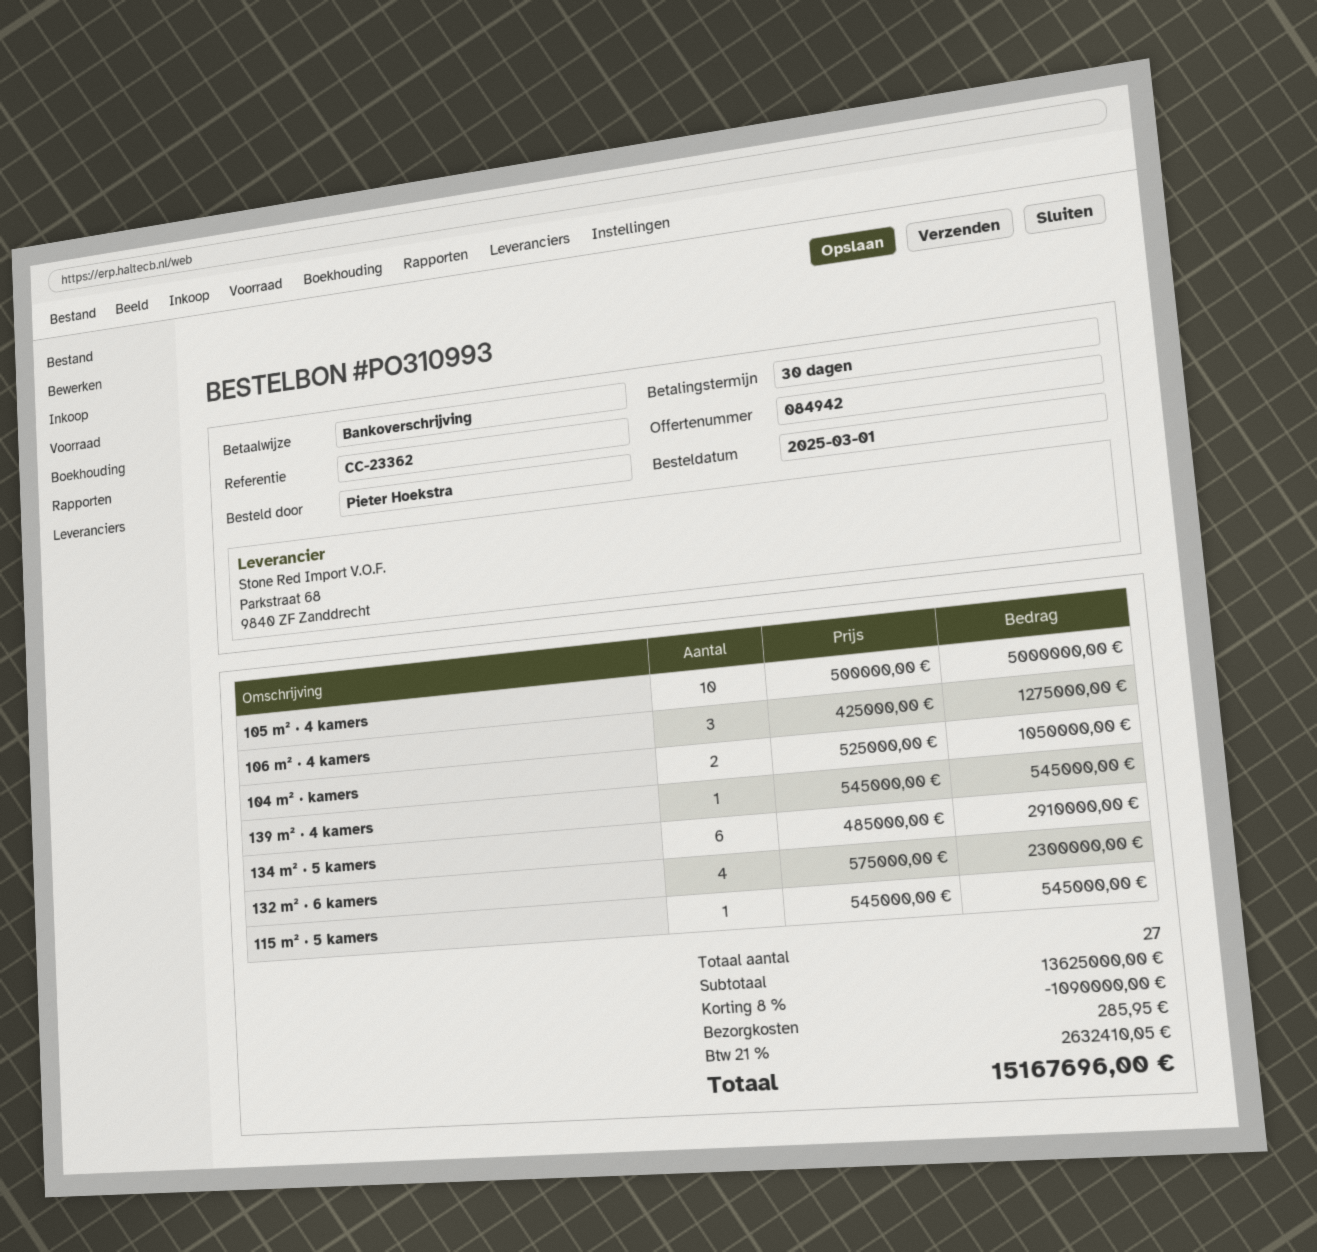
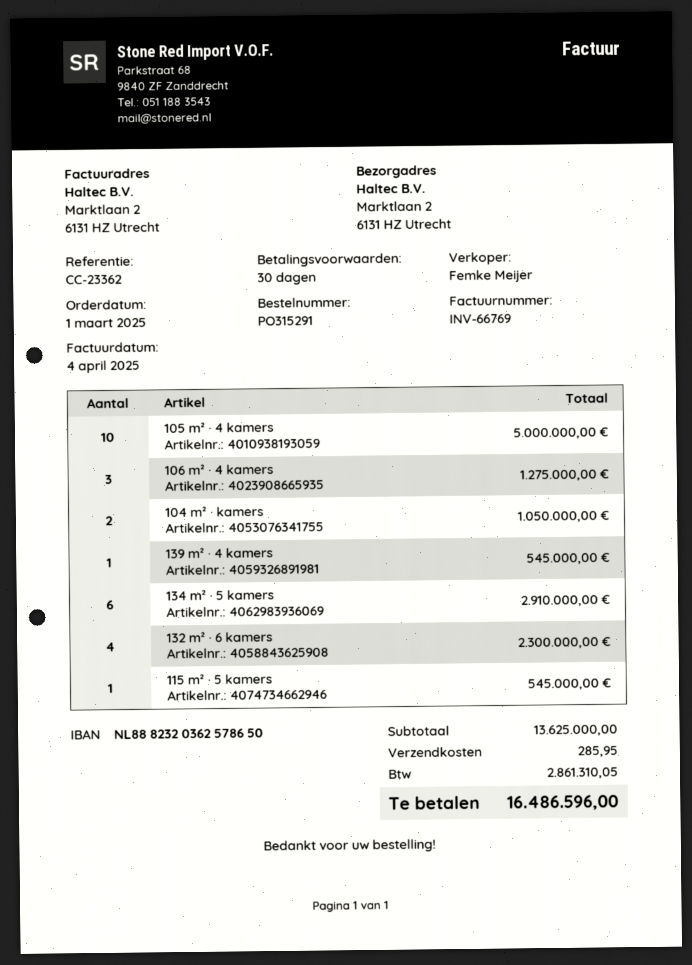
order number: PO310993 -> PO315291
discount: 8% = 1090000.00 -> none
tax: 2632410.05 -> 2861310.05
total: 15167696.00 -> 16486596.00

